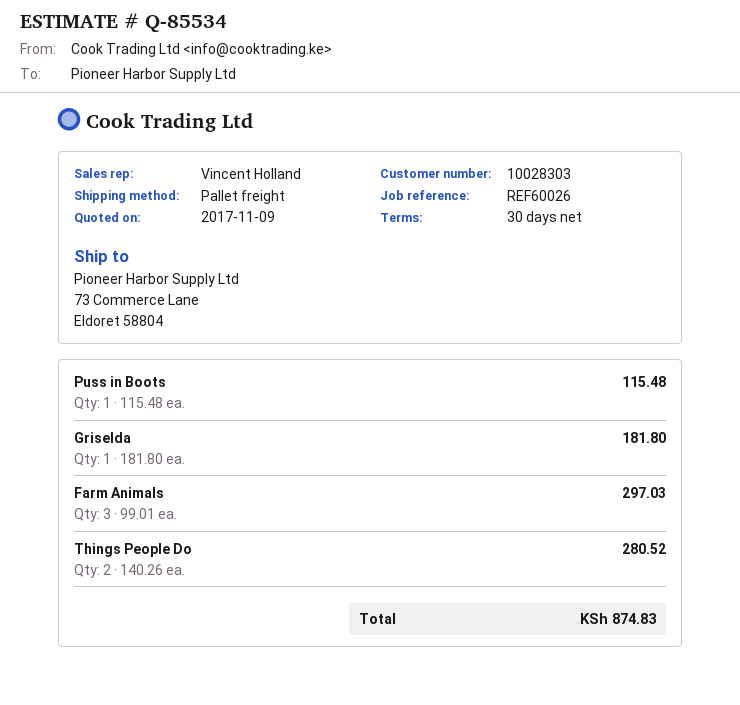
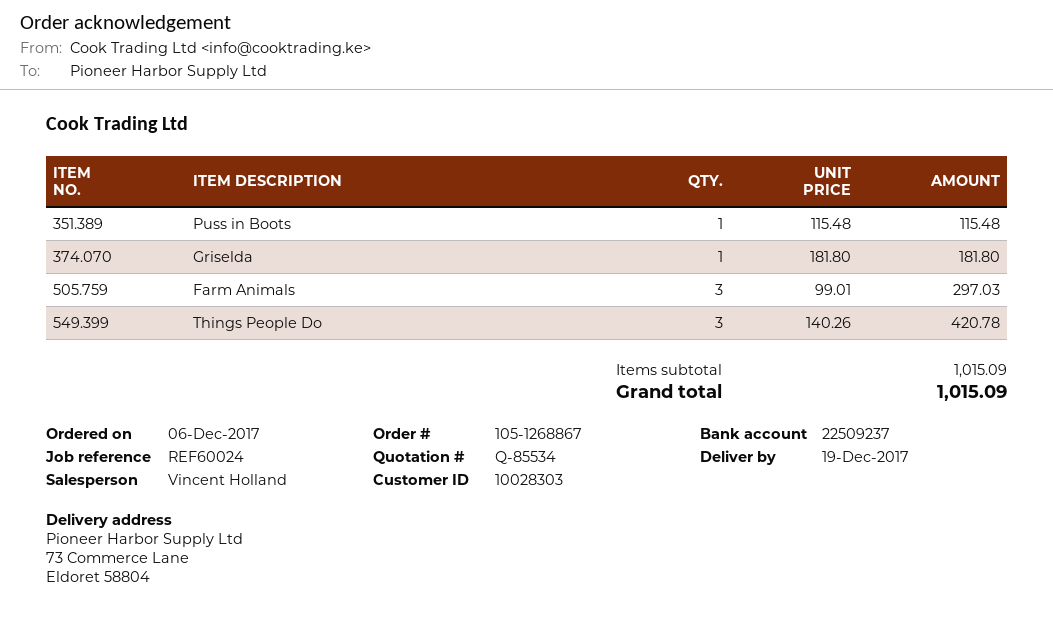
reference: REF60026 -> REF60024
Things People Do: 2 x 140.26 = 280.52 -> 3 x 140.26 = 420.78
total: 874.83 -> 1015.09

